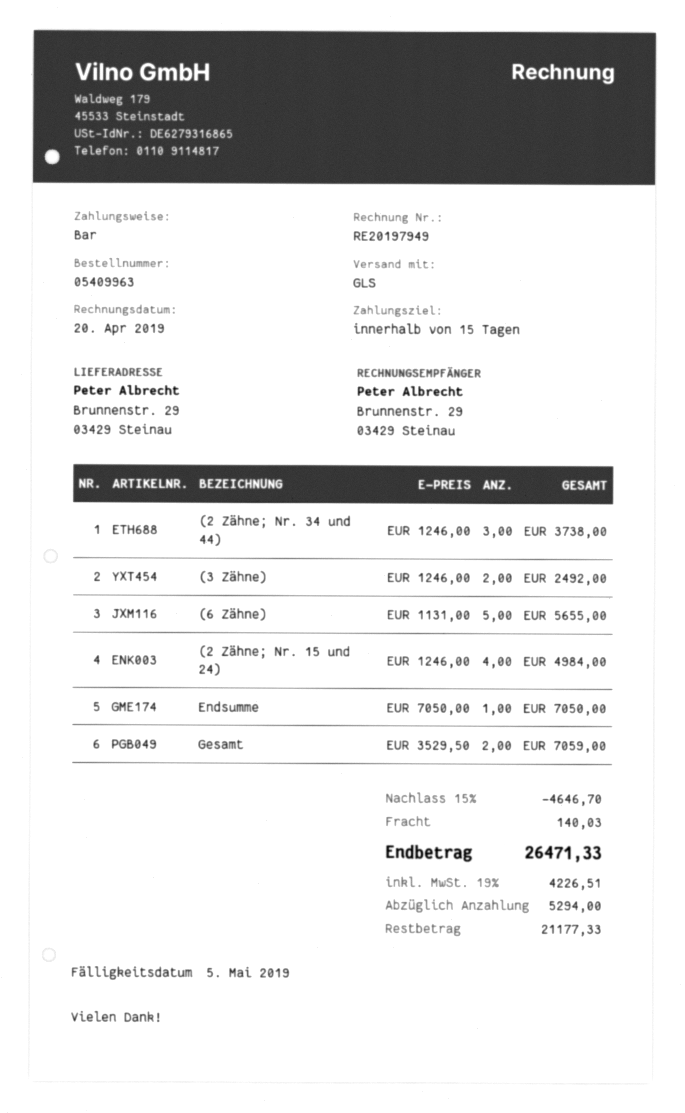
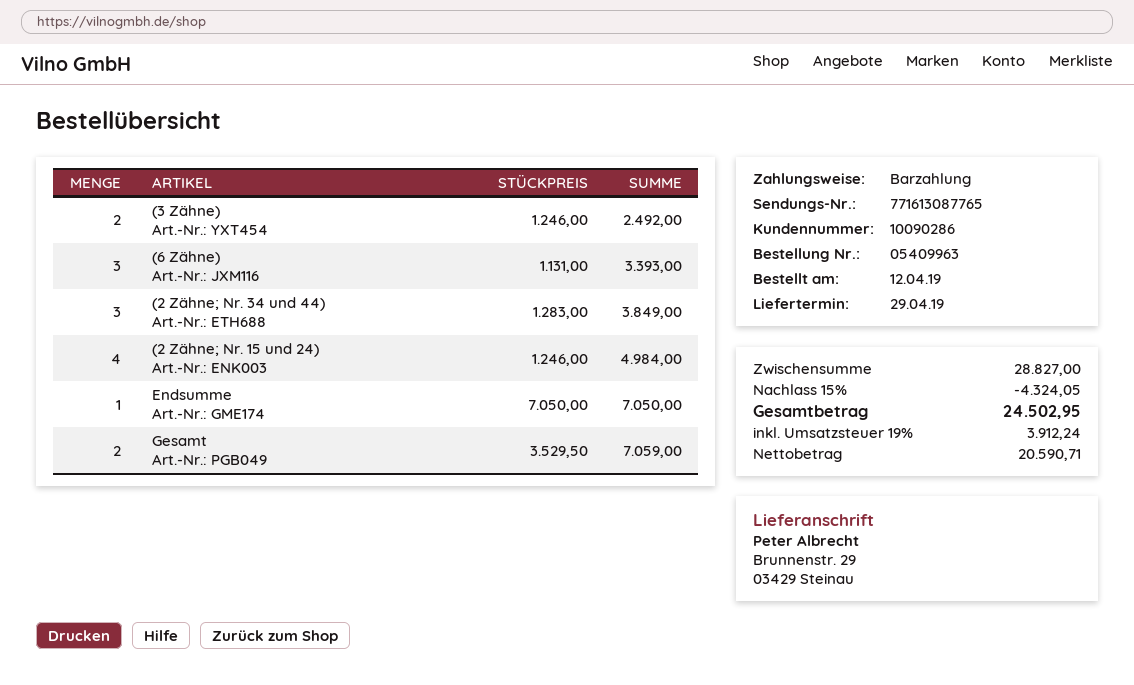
(2 Zähne; Nr. 34 und 44): 3 x 1246.00 = 3738.00 -> 3 x 1283.00 = 3849.00
(6 Zähne): 5 x 1131.00 = 5655.00 -> 3 x 1131.00 = 3393.00
discount: 15% = 4646.70 -> 15% = 4324.05
shipping: 140.03 -> none
tax: 19% = 4226.51 -> 19% = 3912.24
total: 26471.33 -> 24502.95

